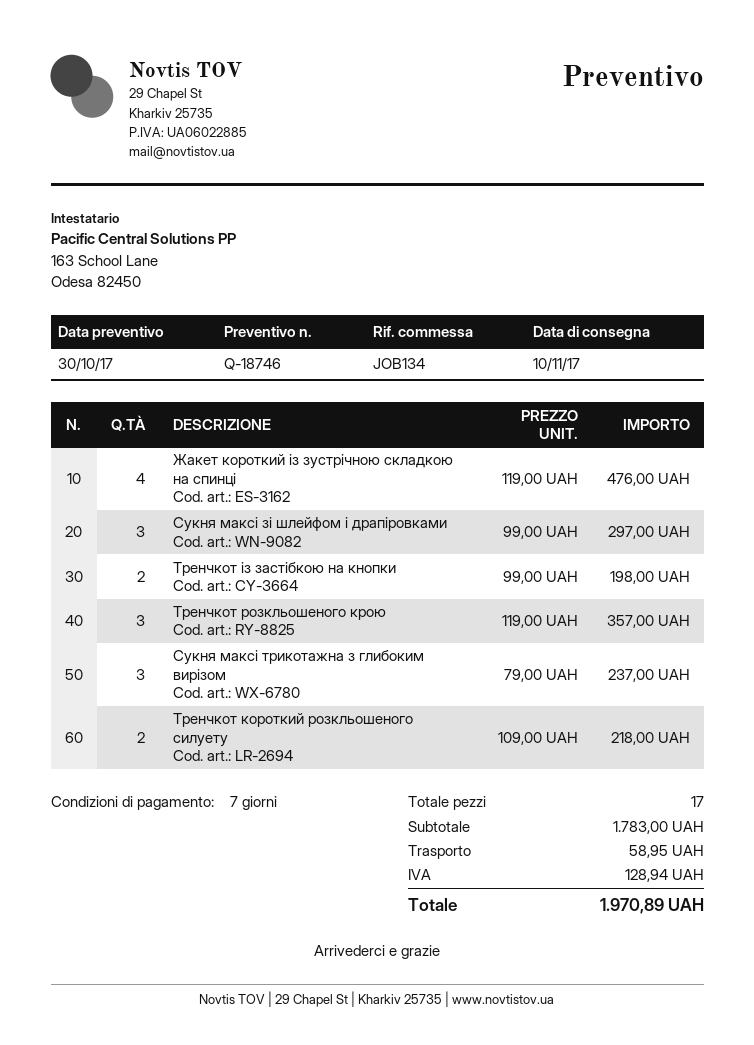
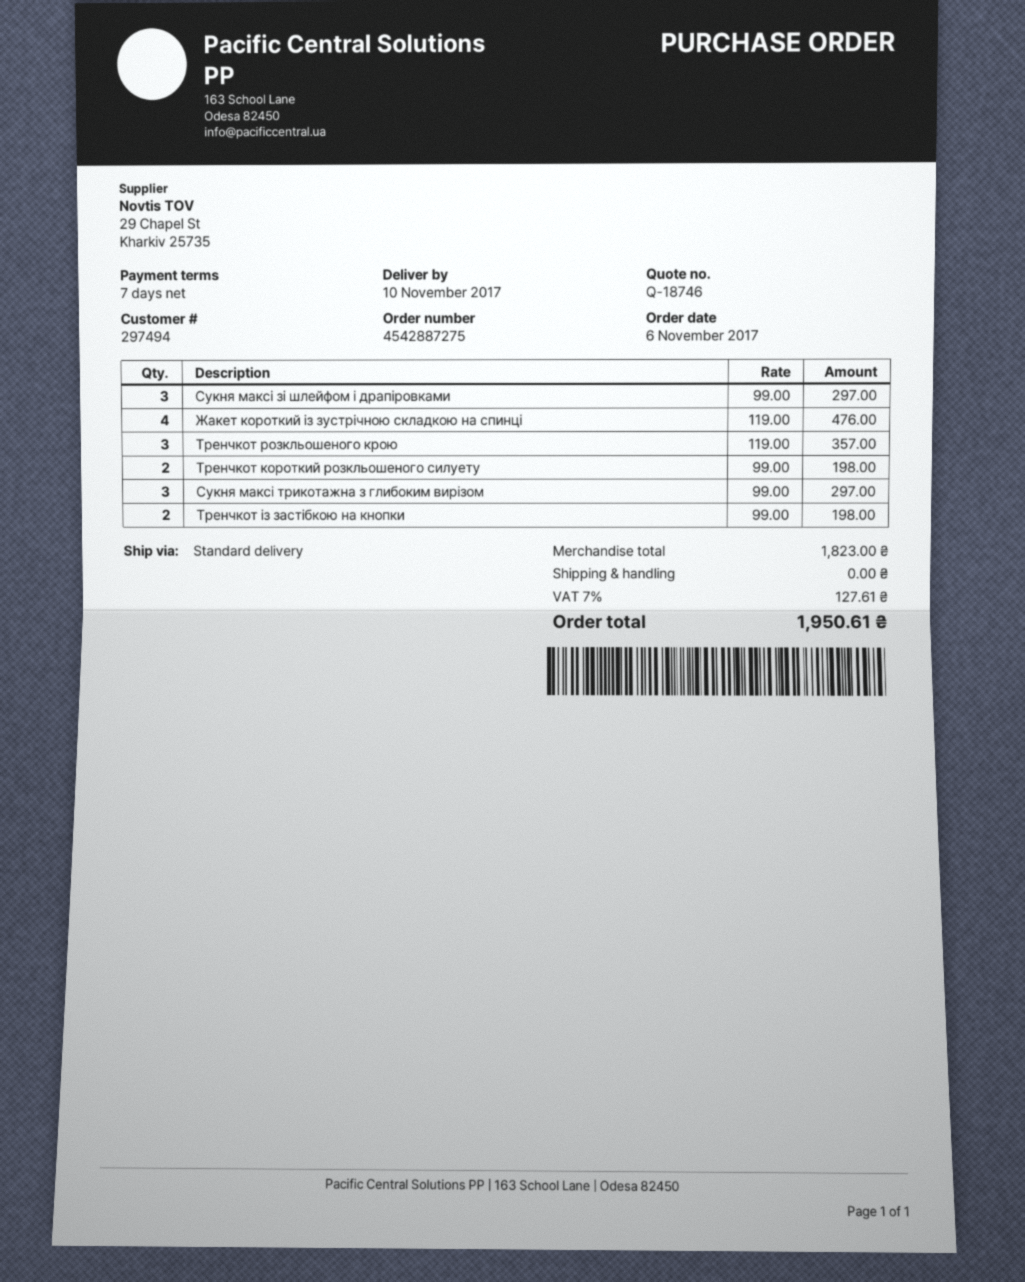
Сукня максі трикотажна з глибоким вирізом: 3 x 79.00 = 237.00 -> 3 x 99.00 = 297.00
Тренчкот короткий розкльошеного силуету: 2 x 109.00 = 218.00 -> 2 x 99.00 = 198.00
subtotal: 1783.00 -> 1823.00
shipping: 58.95 -> 0.00
tax: 128.94 -> 127.61
total: 1970.89 -> 1950.61

